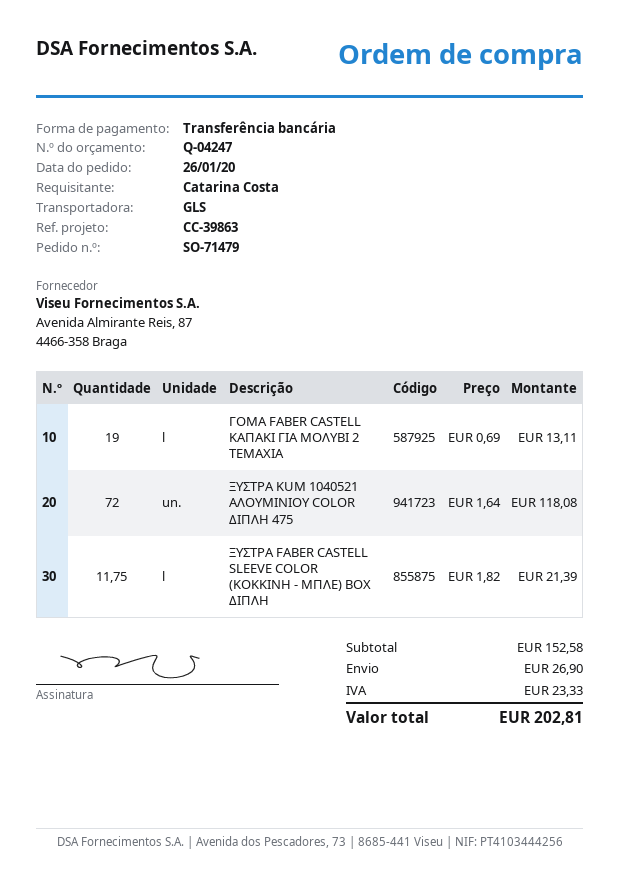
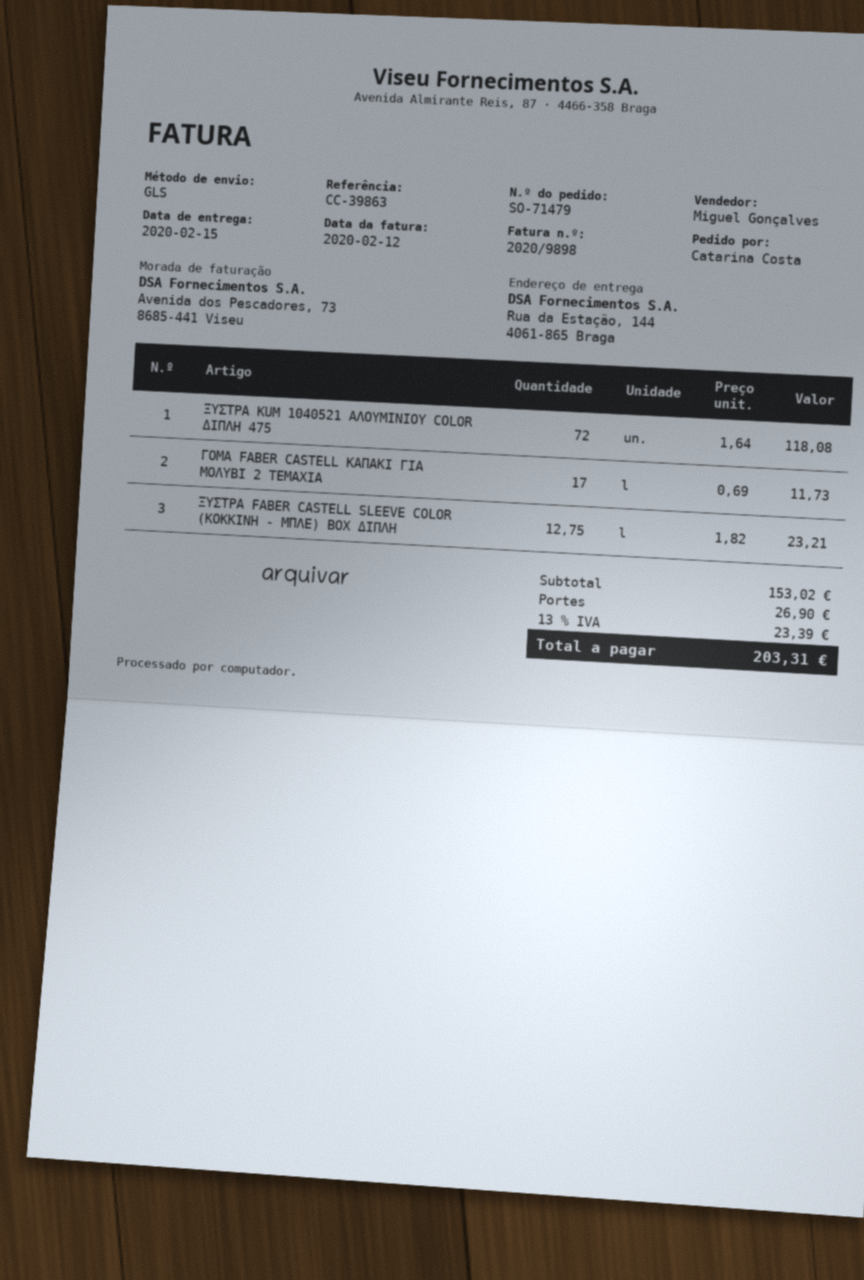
ΓΟΜΑ FABER CASTELL ΚΑΠΑΚΙ ΓΙΑ ΜΟΛΥΒΙ 2 ΤΕΜΑΧΙΑ: 19 x 0.69 = 13.11 -> 17 x 0.69 = 11.73
ΞΥΣΤΡΑ FABER CASTELL SLEEVE COLOR (ΚΟΚΚΙΝΗ - ΜΠΛΕ) BOX ΔΙΠΛΗ: 11.75 x 1.82 = 21.39 -> 12.75 x 1.82 = 23.21
subtotal: 152.58 -> 153.02
tax: 23.33 -> 23.39
total: 202.81 -> 203.31

